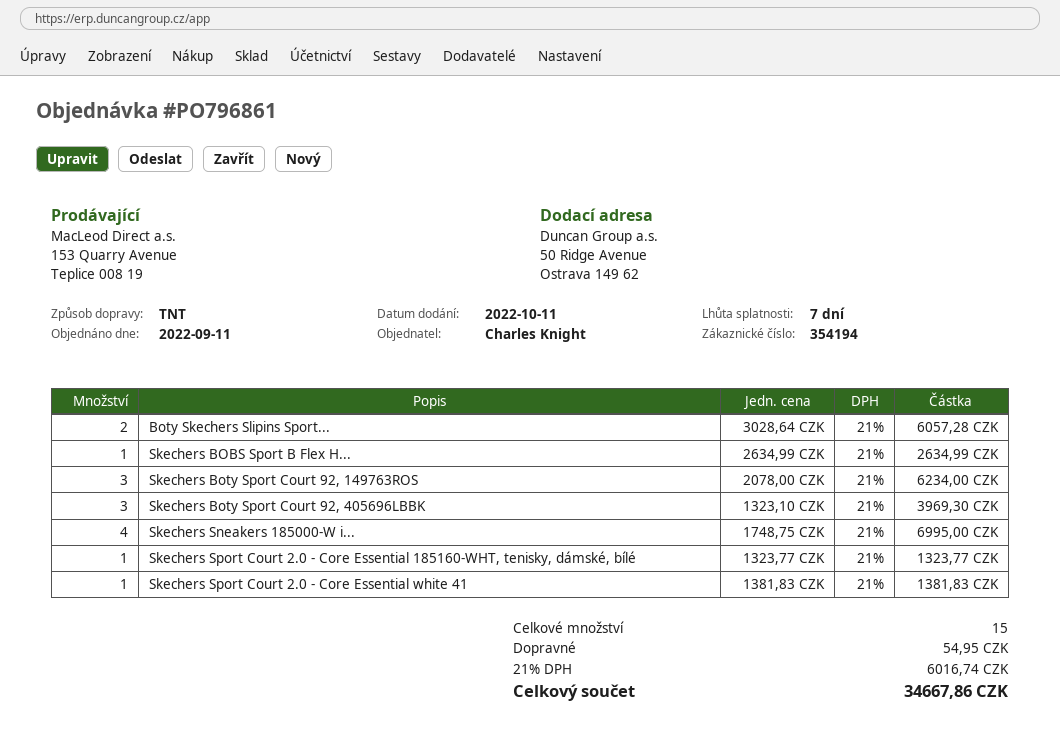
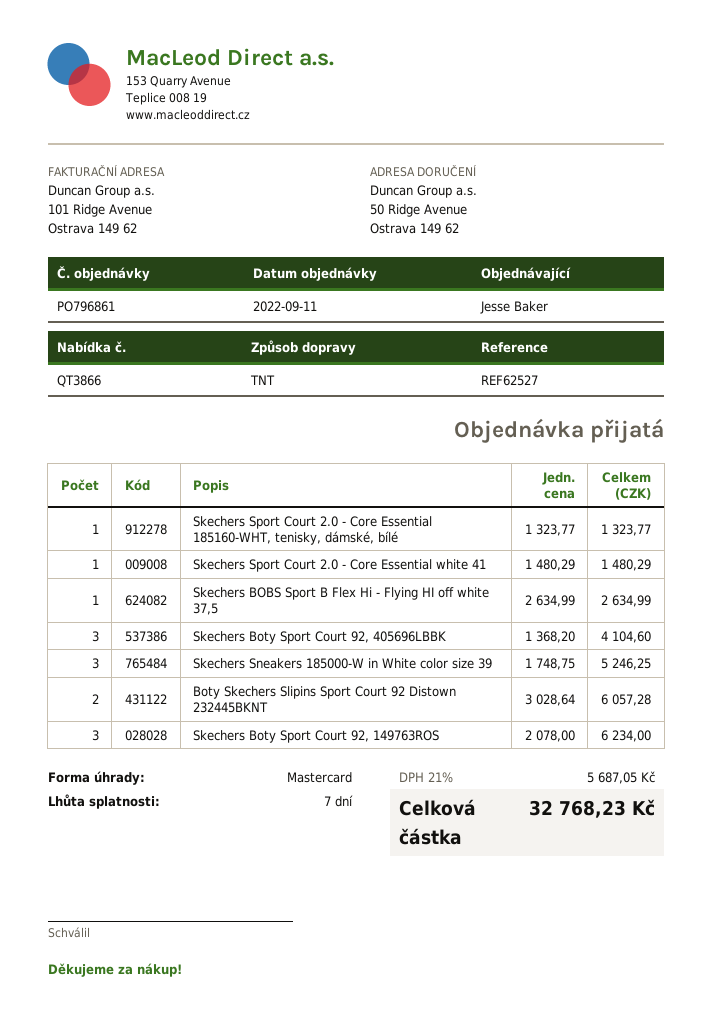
ordered by: Charles Knight -> Jesse Baker
Skechers Boty Sport Court 92, 405696LBBK: 3 x 1323.10 = 3969.30 -> 3 x 1368.20 = 4104.60
Skechers Sneakers 185000-W i...: 4 x 1748.75 = 6995.00 -> 3 x 1748.75 = 5246.25
Skechers Sport Court 2.0 - Core Essential white 41: 1 x 1381.83 = 1381.83 -> 1 x 1480.29 = 1480.29
shipping: 54.95 -> none
tax: 21% = 6016.74 -> 21% = 5687.05
total: 34667.86 -> 32768.23

